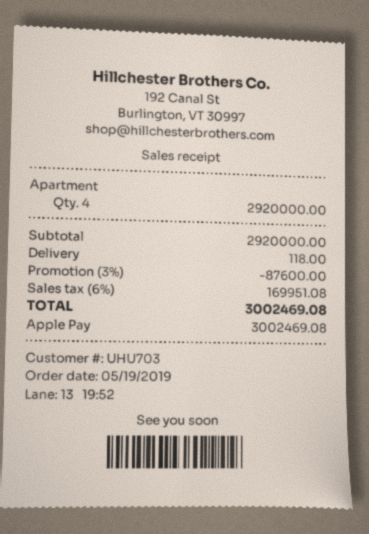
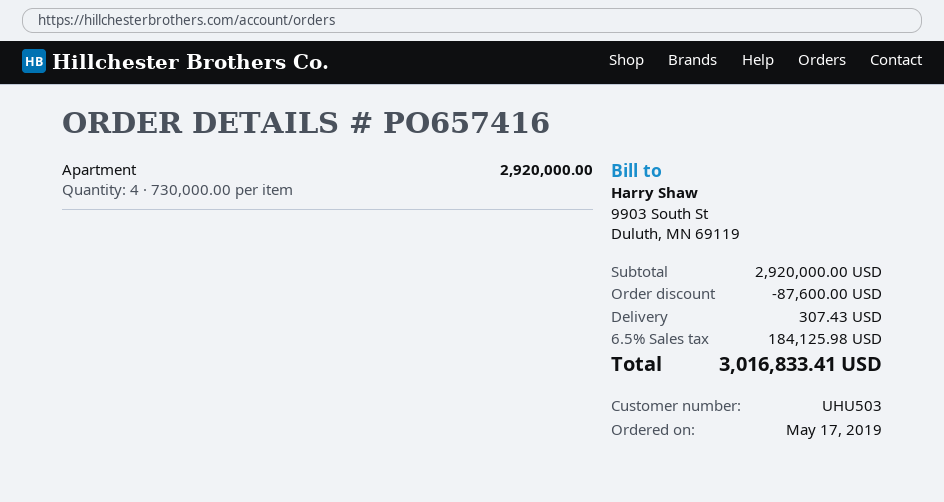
order date: 2019-05-19 -> 2019-05-17
customer number: UHU703 -> UHU503
shipping: 118.00 -> 307.43
tax: 6% = 169951.08 -> 6.5% = 184125.98
total: 3002469.08 -> 3016833.41

